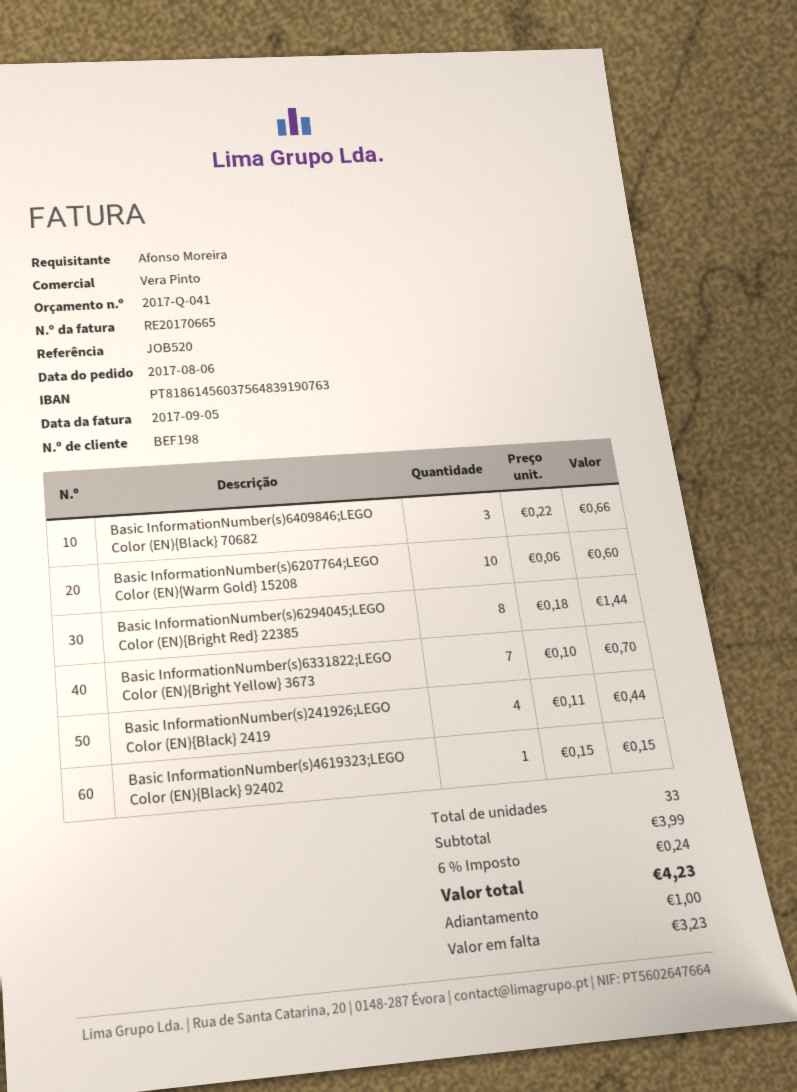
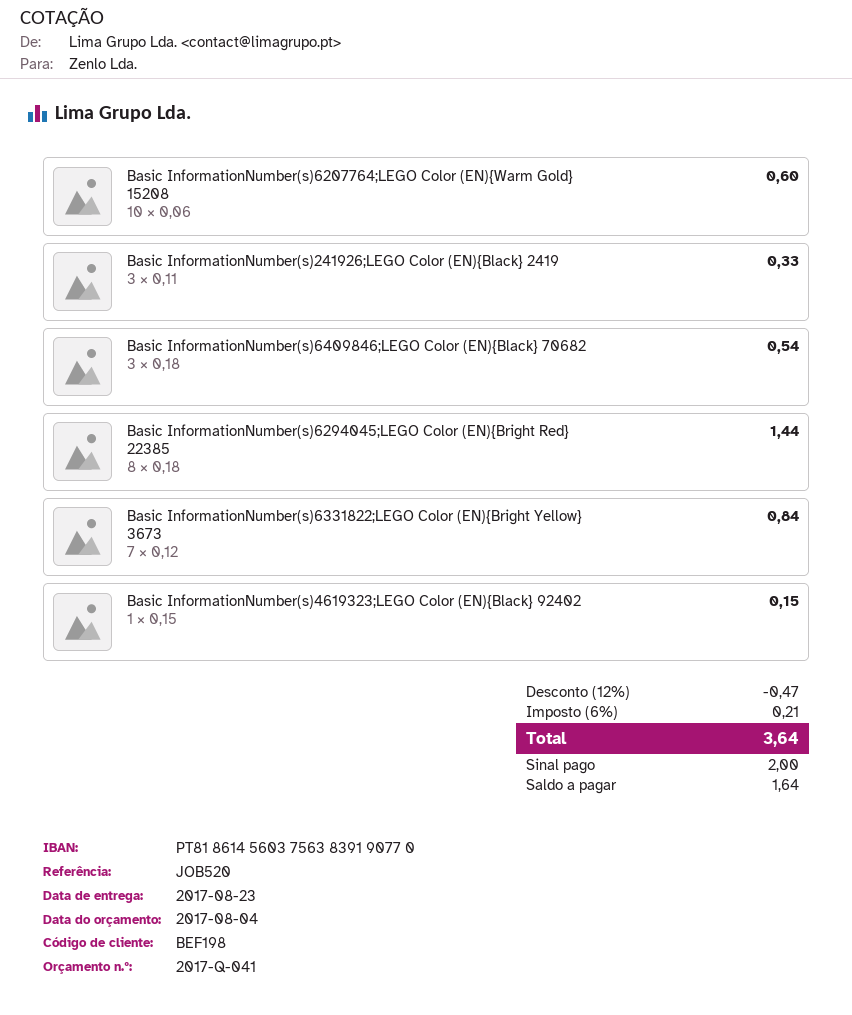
bank account: PT81861456037564839190763 -> PT81861456037563839190770
Basic InformationNumber(s)6409846;LEGO Color (EN){Black} 70682: 3 x 0.22 = 0.66 -> 3 x 0.18 = 0.54
Basic InformationNumber(s)6331822;LEGO Color (EN){Bright Yellow} 3673: 7 x 0.10 = 0.70 -> 7 x 0.12 = 0.84
Basic InformationNumber(s)241926;LEGO Color (EN){Black} 2419: 4 x 0.11 = 0.44 -> 3 x 0.11 = 0.33
discount: none -> 12% = 0.47
tax: 6% = 0.24 -> 6% = 0.21
total: 4.23 -> 3.64
deposit: 1.00 -> 2.00
balance: 3.23 -> 1.64

